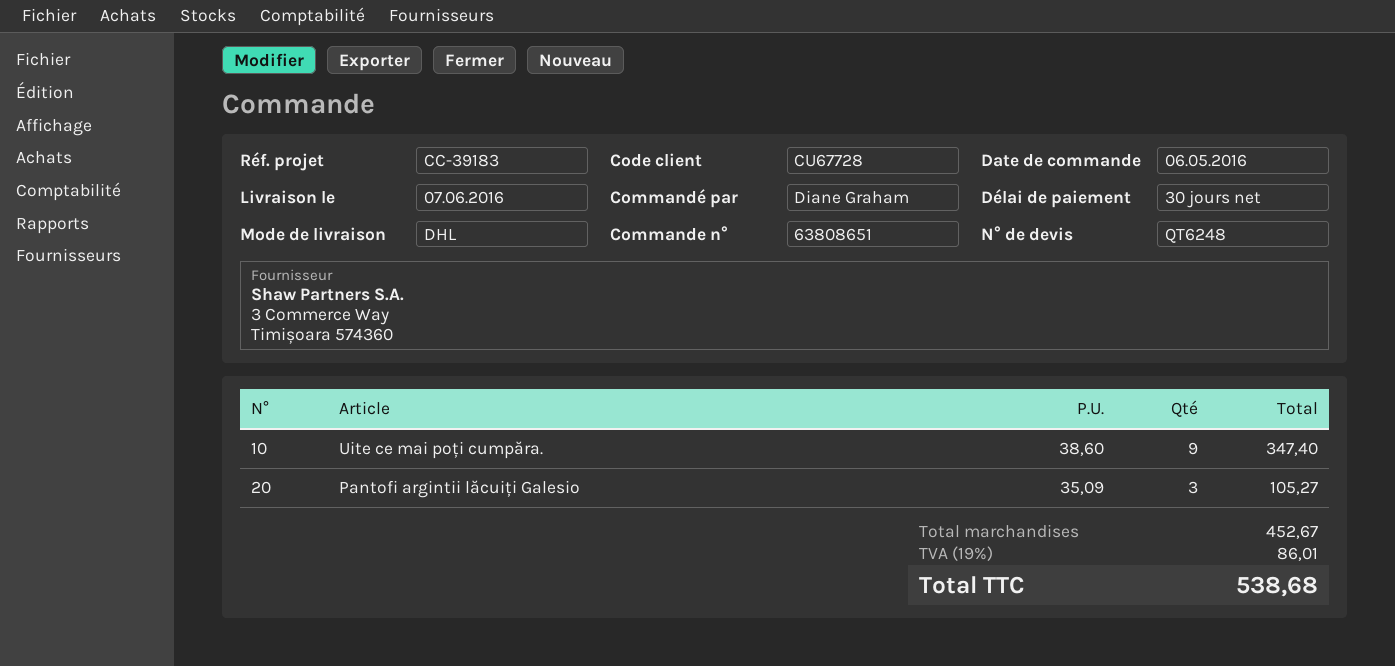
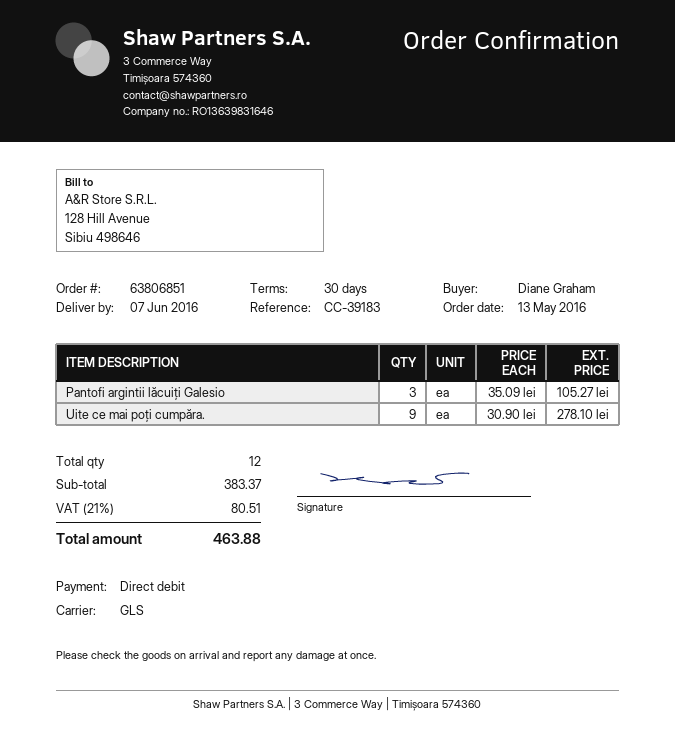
order number: 63808651 -> 63806851
order date: 2016-05-06 -> 2016-05-13
shipping method: DHL -> GLS
Uite ce mai poți cumpăra.: 9 x 38.60 = 347.40 -> 9 x 30.90 = 278.10
subtotal: 452.67 -> 383.37
tax: 19% = 86.01 -> 21% = 80.51
total: 538.68 -> 463.88

